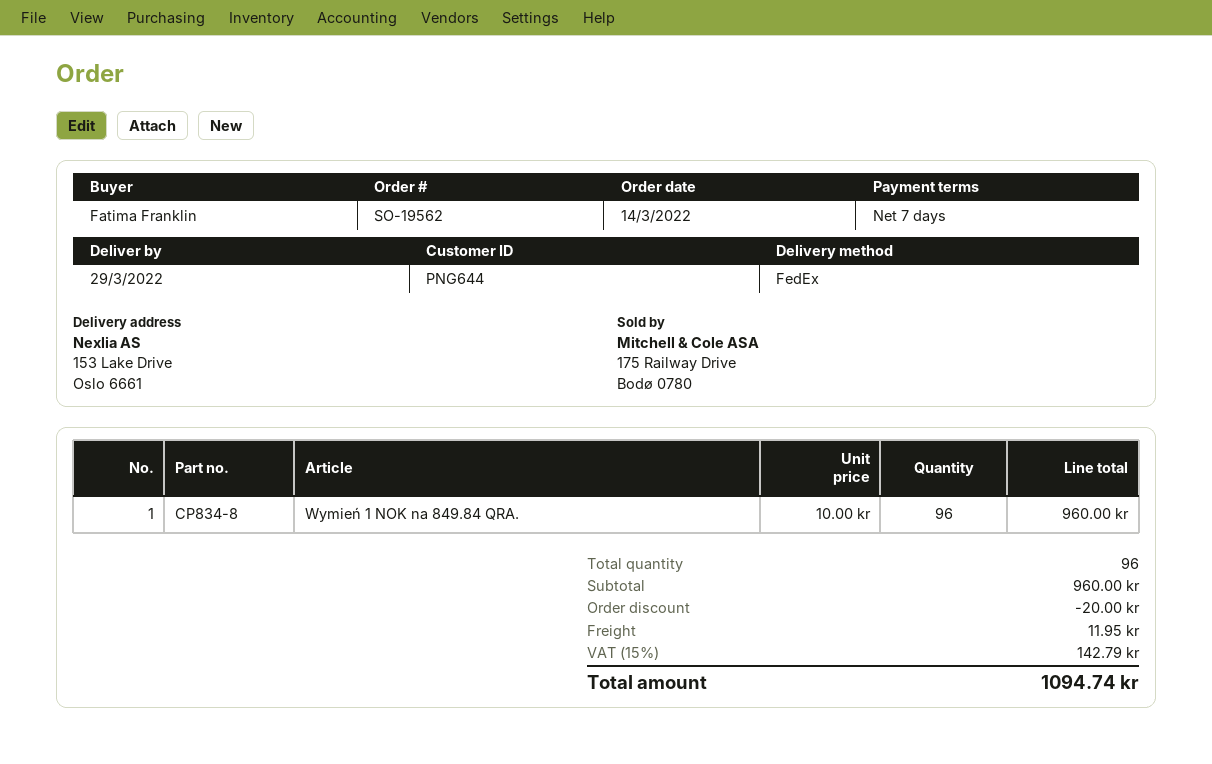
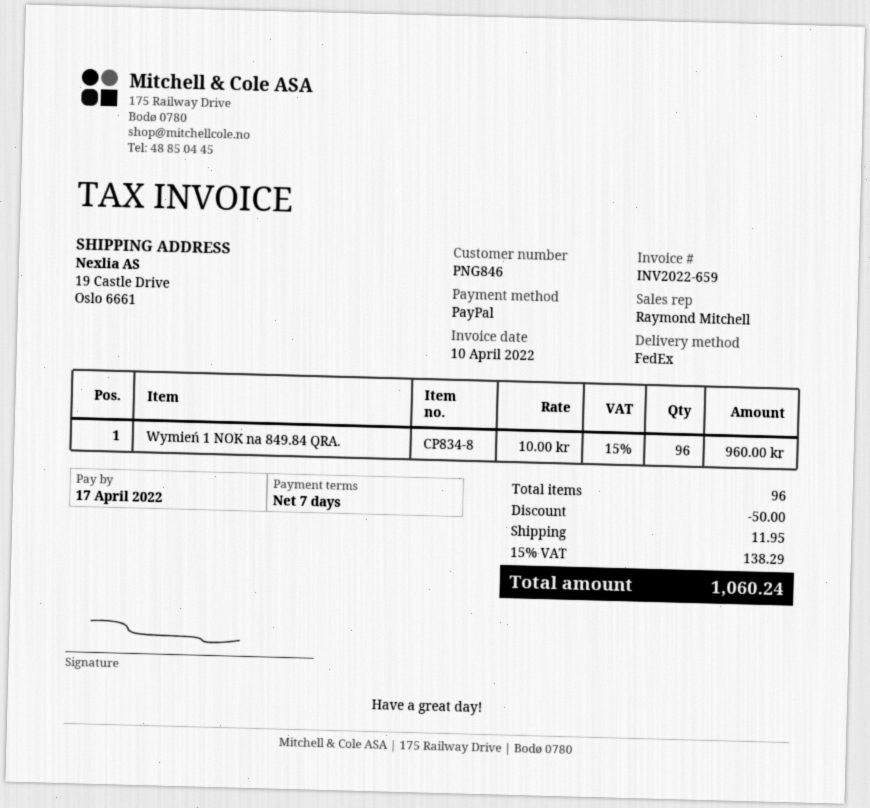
customer number: PNG644 -> PNG846
ship to: 153 Lake Drive, Oslo 6661 -> 19 Castle Drive, Oslo 6661
discount: 20.00 -> 50.00
tax: 15% = 142.79 -> 15% = 138.29
total: 1094.74 -> 1060.24

